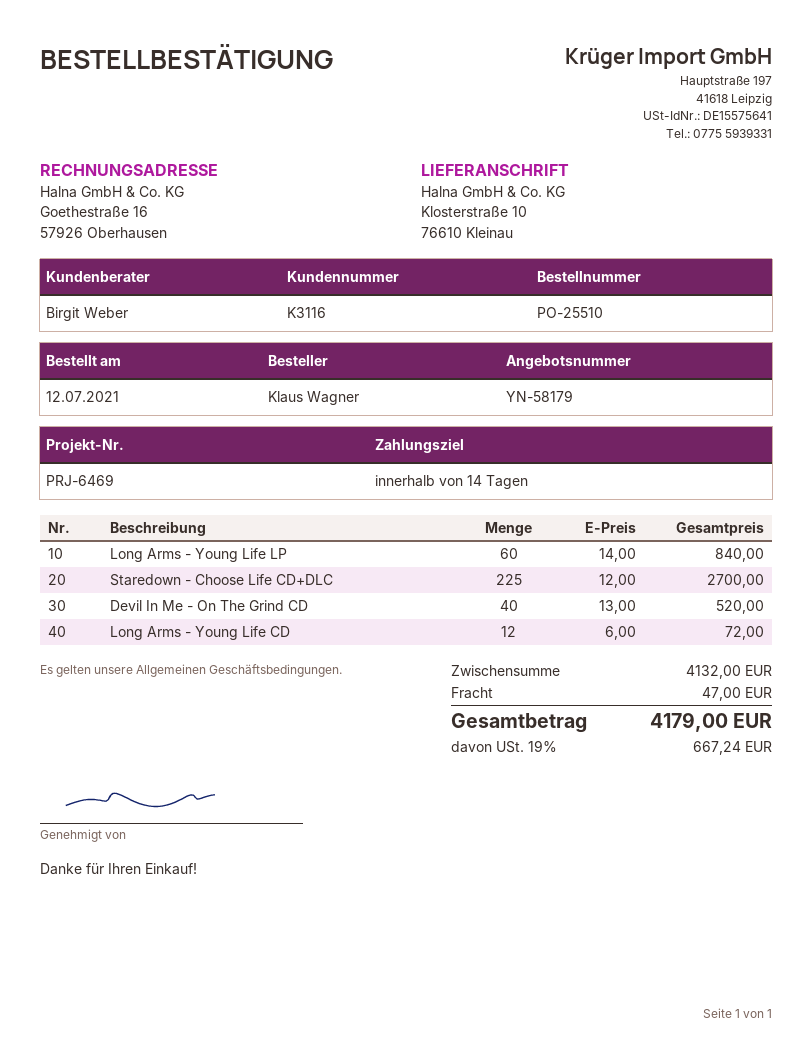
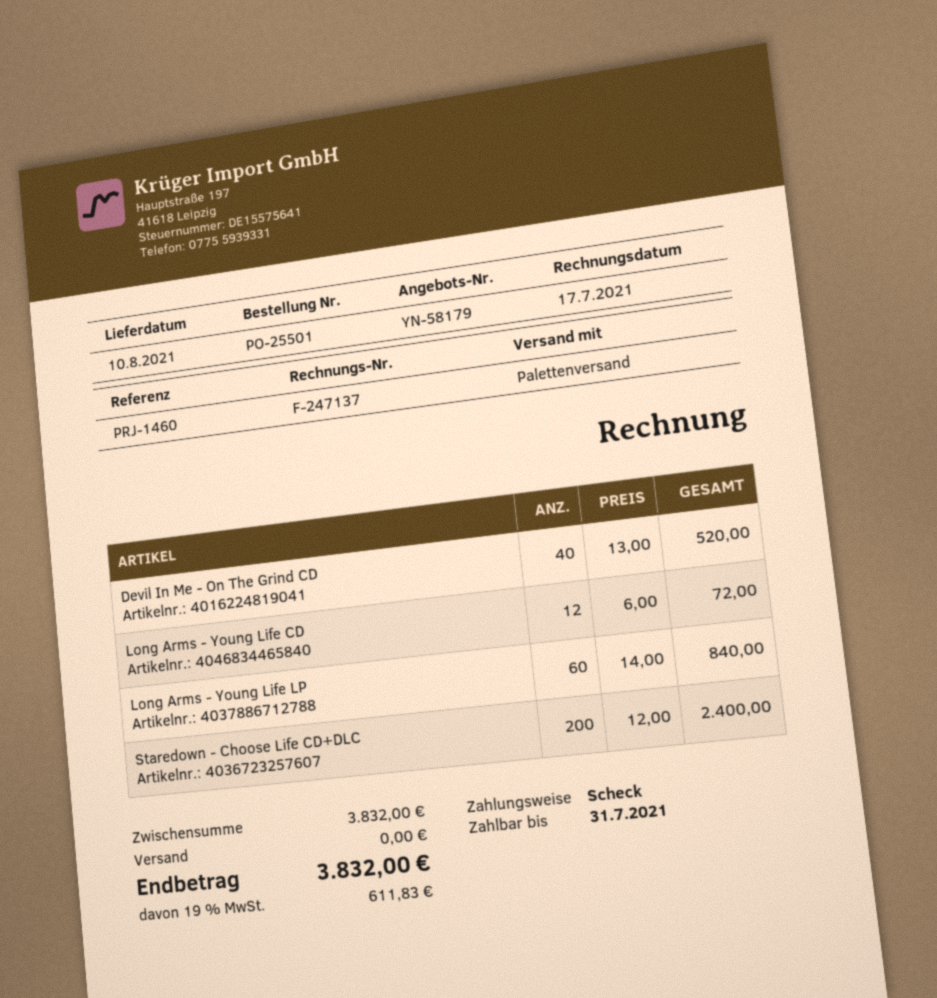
order number: PO-25510 -> PO-25501
reference: PRJ-6469 -> PRJ-1460
Staredown - Choose Life CD+DLC: 225 x 12.00 = 2700.00 -> 200 x 12.00 = 2400.00
subtotal: 4132.00 -> 3832.00
shipping: 47.00 -> 0.00
tax: 19% = 667.24 -> 19% = 611.83
total: 4179.00 -> 3832.00

